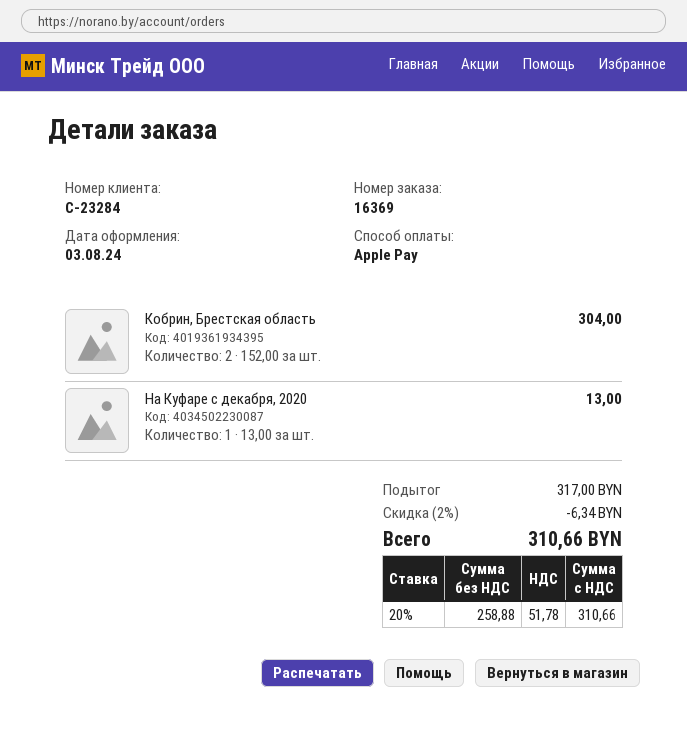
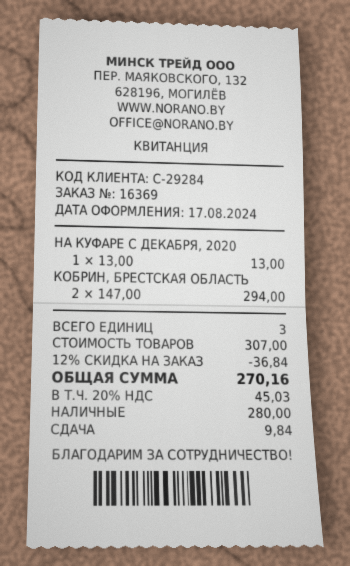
order date: 2024-08-03 -> 2024-08-17
customer number: C-23284 -> C-29284
payment method: Apple Pay -> cash
Кобрин, Брестская область: 2 x 152.00 = 304.00 -> 2 x 147.00 = 294.00
subtotal: 317.00 -> 307.00
discount: 2% = 6.34 -> 12% = 36.84
tax: 20% = 51.78 -> 20% = 45.03
total: 310.66 -> 270.16

